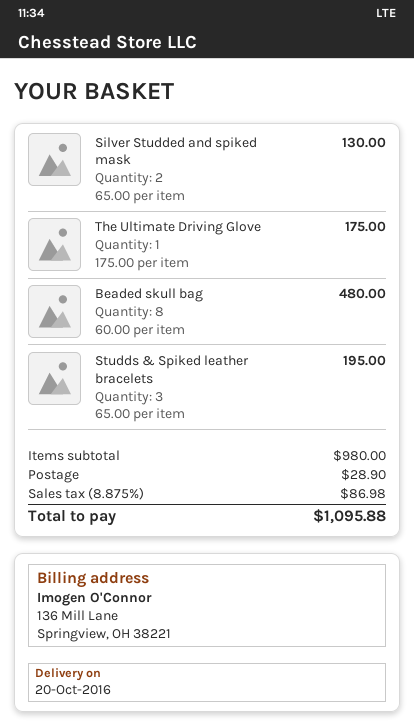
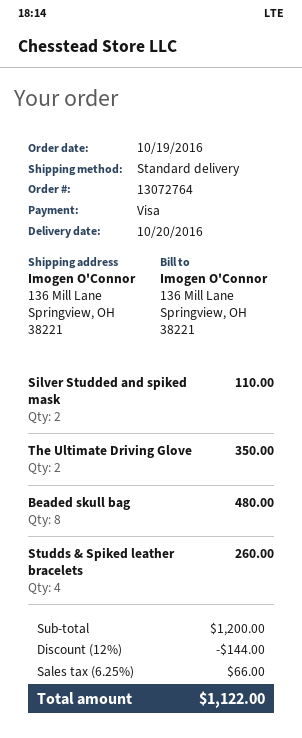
Silver Studded and spiked mask: 2 for 130.00 -> 2 for 110.00
The Ultimate Driving Glove: 1 for 175.00 -> 2 for 350.00
Studds & Spiked leather bracelets: 3 for 195.00 -> 4 for 260.00
subtotal: 980.00 -> 1200.00
discount: none -> 12% = 144.00
shipping: 28.90 -> none
tax: 8.875% = 86.98 -> 6.25% = 66.00
total: 1095.88 -> 1122.00

